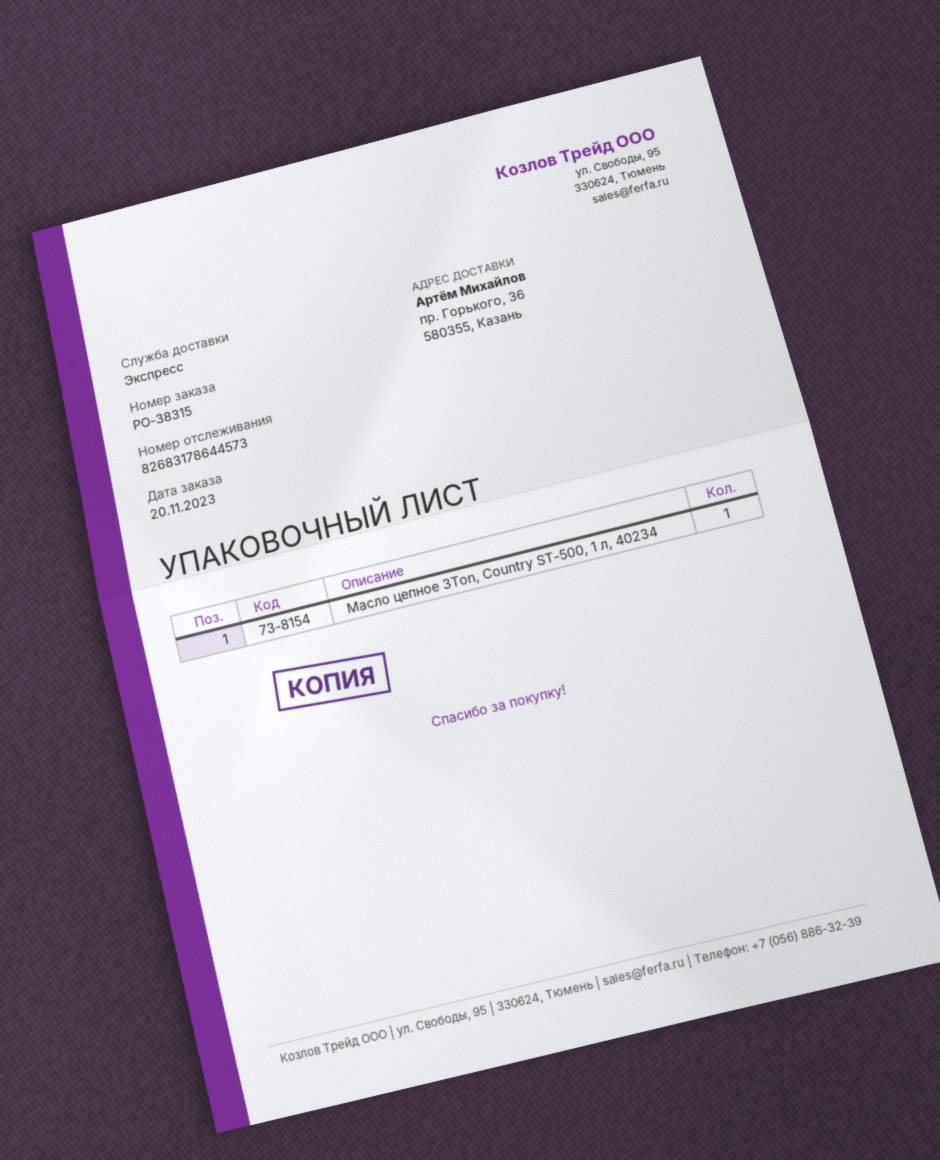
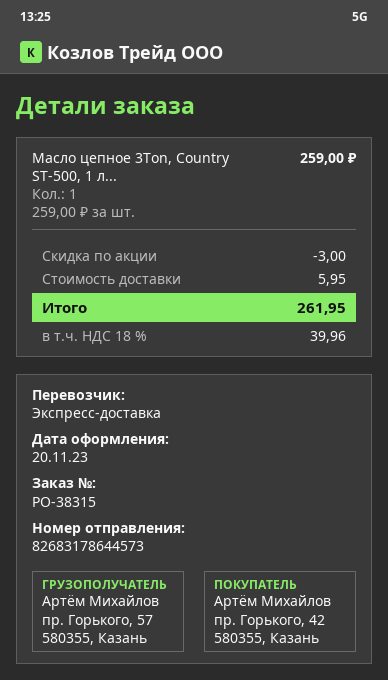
ship to: пр. Горького, 36, 580355, Казань -> пр. Горького, 57, 580355, Казань

